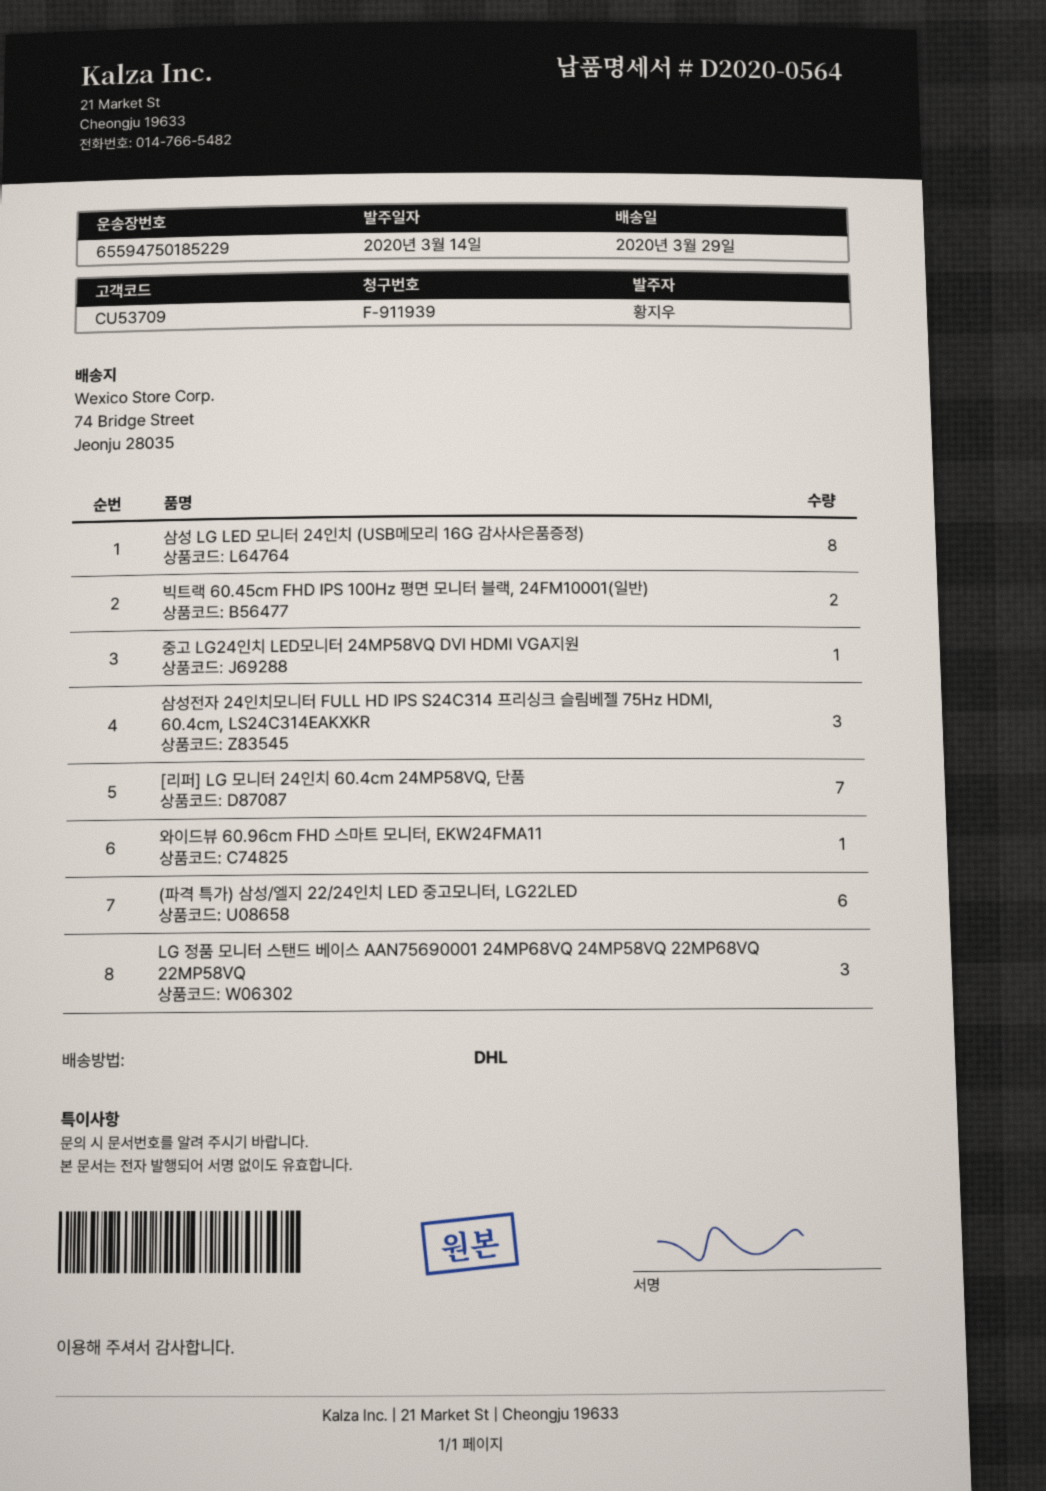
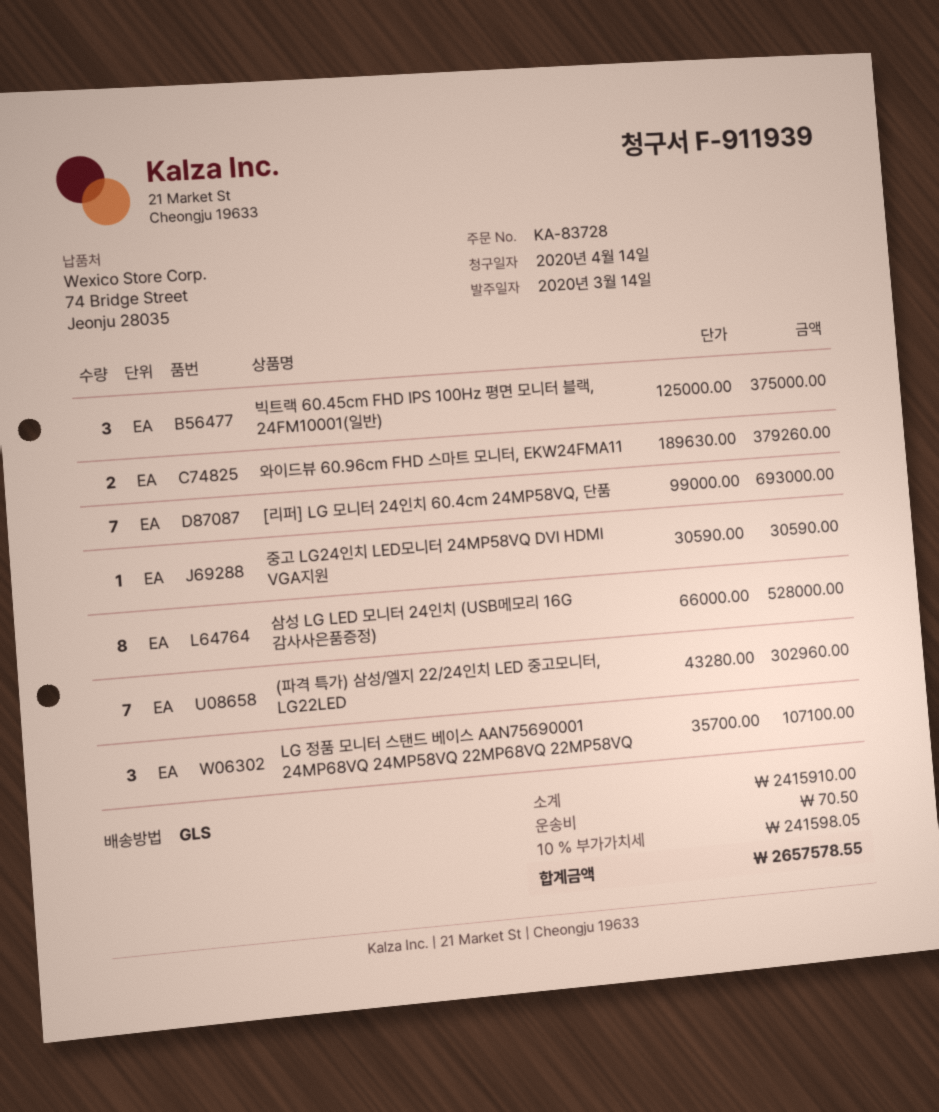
shipping method: DHL -> GLS
빅트랙 60.45cm FHD IPS 100Hz 평면 모니터 블랙, 24FM10001(일반): 2 -> 3
삼성전자 24인치모니터 FULL HD IPS S24C314 프리싱크 슬림베젤 75Hz HDMI, 60.4cm, LS24C314EAKXKR: 3 -> none
와이드뷰 60.96cm FHD 스마트 모니터, EKW24FMA11: 1 -> 2
(파격 특가) 삼성/엘지 22/24인치 LED 중고모니터, LG22LED: 6 -> 7

